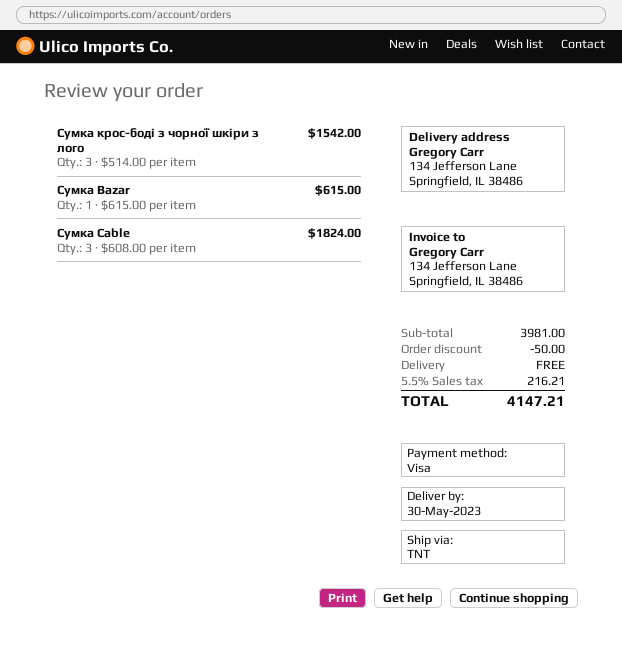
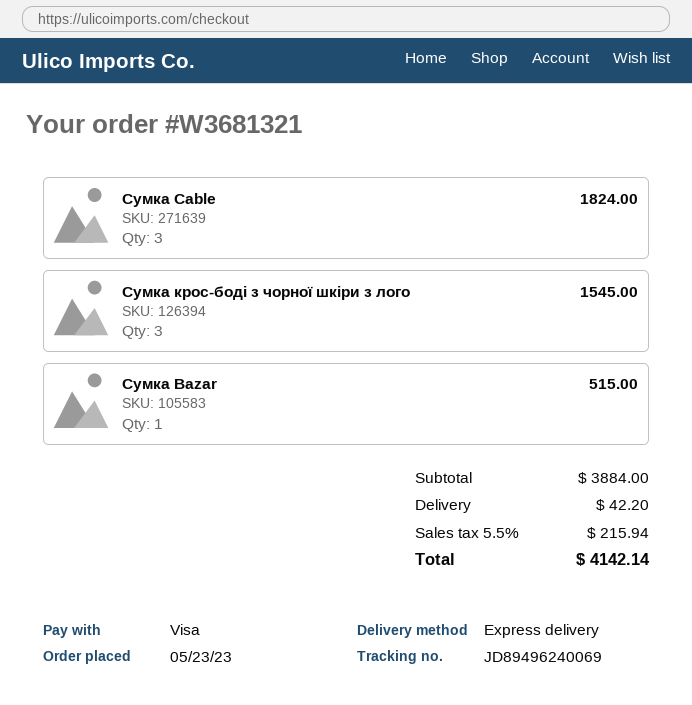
shipping method: TNT -> express
Сумка крос-боді з чорної шкіри з лого: 3 for 1542.00 -> 3 for 1545.00
Сумка Bazar: 1 for 615.00 -> 1 for 515.00
subtotal: 3981.00 -> 3884.00
discount: 50.00 -> none
shipping: 0.00 -> 42.20
tax: 5.5% = 216.21 -> 5.5% = 215.94
total: 4147.21 -> 4142.14

